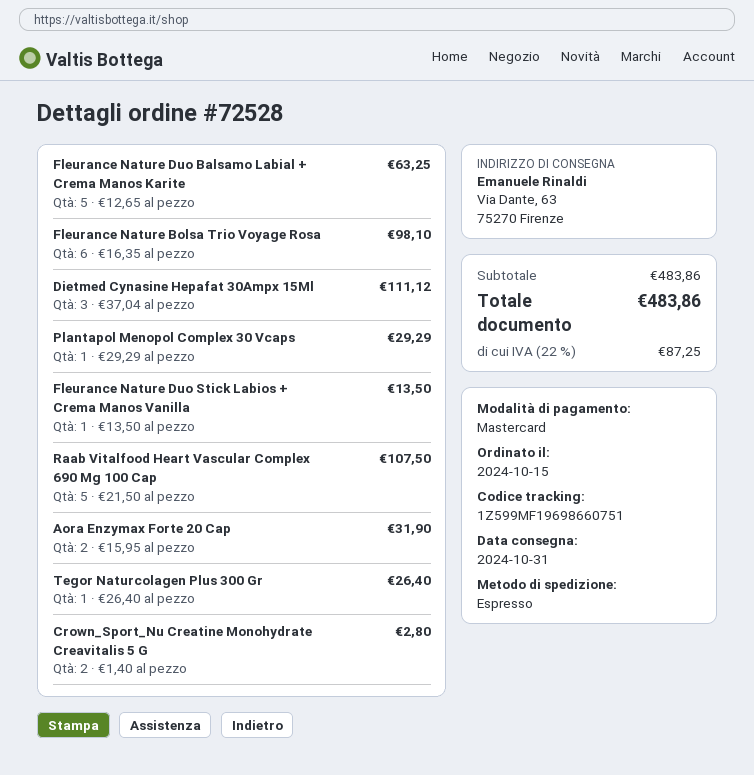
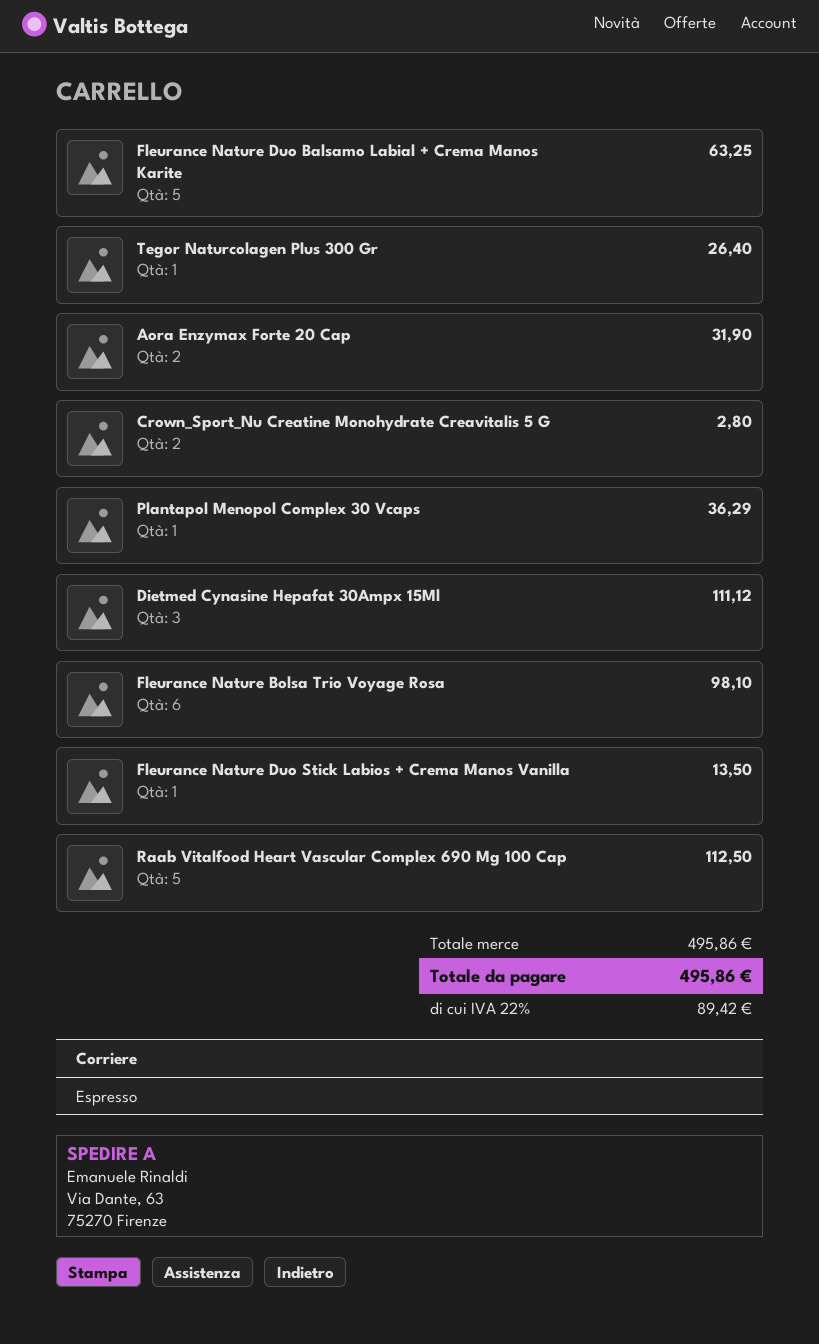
Plantapol Menopol Complex 30 Vcaps: 1 for 29.29 -> 1 for 36.29
Raab Vitalfood Heart Vascular Complex 690 Mg 100 Cap: 5 for 107.50 -> 5 for 112.50
subtotal: 483.86 -> 495.86
tax: 22% = 87.25 -> 22% = 89.42
total: 483.86 -> 495.86

